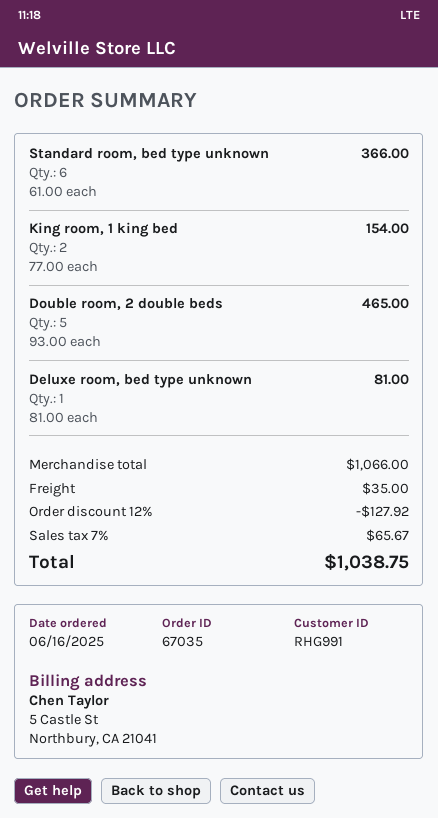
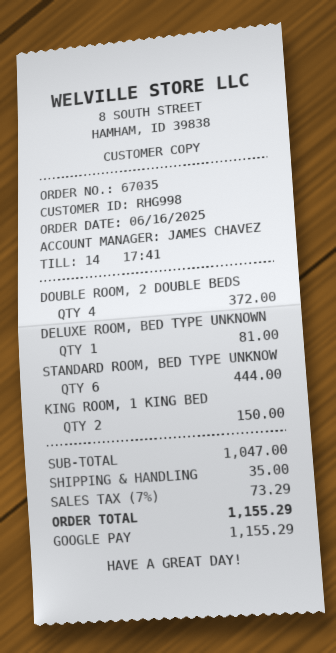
customer number: RHG991 -> RHG998
Standard room, bed type unknown: 6 for 366.00 -> 6 for 444.00
King room, 1 king bed: 2 for 154.00 -> 2 for 150.00
Double room, 2 double beds: 5 for 465.00 -> 4 for 372.00
subtotal: 1066.00 -> 1047.00
discount: 12% = 127.92 -> none
tax: 7% = 65.67 -> 7% = 73.29
total: 1038.75 -> 1155.29

